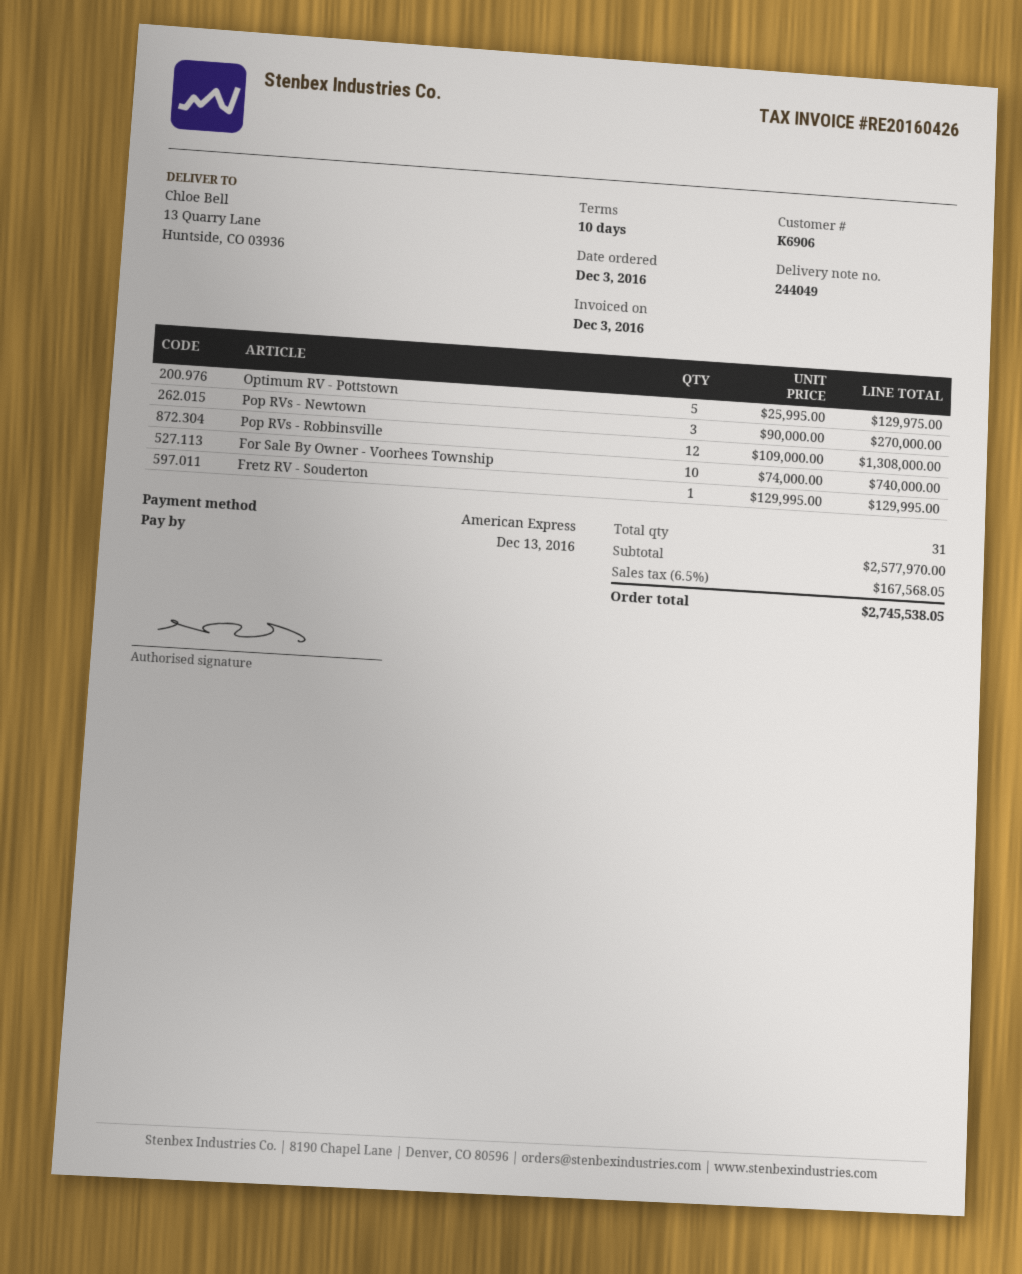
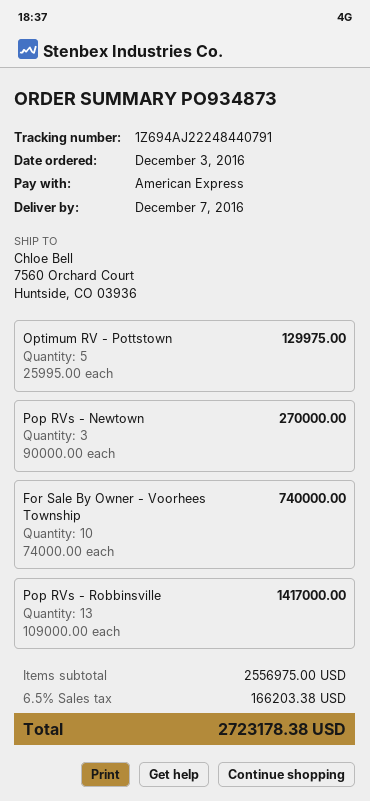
ship to: 13 Quarry Lane, Huntside, CO 03936 -> 7560 Orchard Court, Huntside, CO 03936
Pop RVs - Robbinsville: 12 x 109000.00 = 1308000.00 -> 13 x 109000.00 = 1417000.00
Fretz RV - Souderton: 1 x 129995.00 = 129995.00 -> none
subtotal: 2577970.00 -> 2556975.00
tax: 6.5% = 167568.05 -> 6.5% = 166203.38
total: 2745538.05 -> 2723178.38

